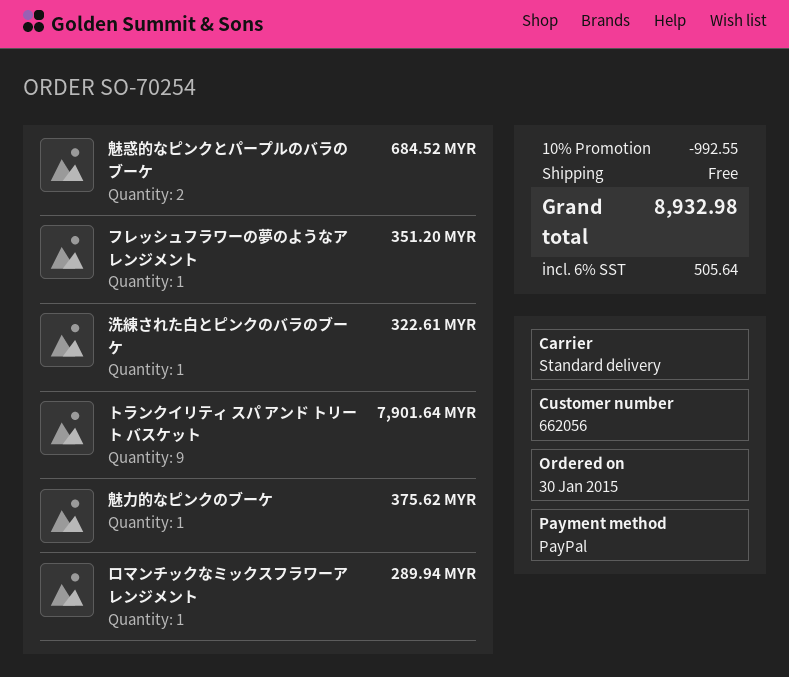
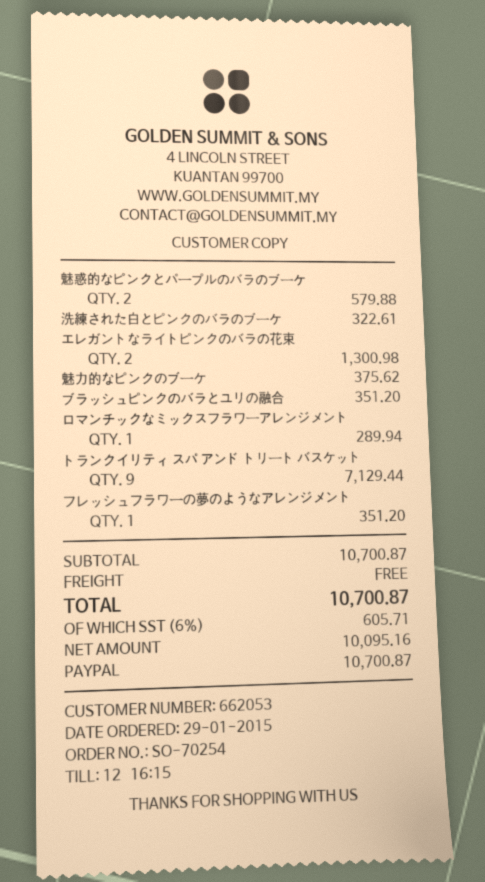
order date: 2015-01-30 -> 2015-01-29
customer number: 662056 -> 662053
魅惑的なピンクとパープルのバラのブーケ: 2 for 684.52 -> 2 for 579.88
トランクイリティ スパ アンド トリート バスケット: 9 for 7901.64 -> 9 for 7129.44
エレガントなライトピンクのバラの花束: none -> 2 for 1300.98
ブラッシュピンクのバラとユリの融合: none -> 1 for 351.20
discount: 10% = 992.55 -> none
tax: 6% = 505.64 -> 6% = 605.71
total: 8932.98 -> 10700.87

